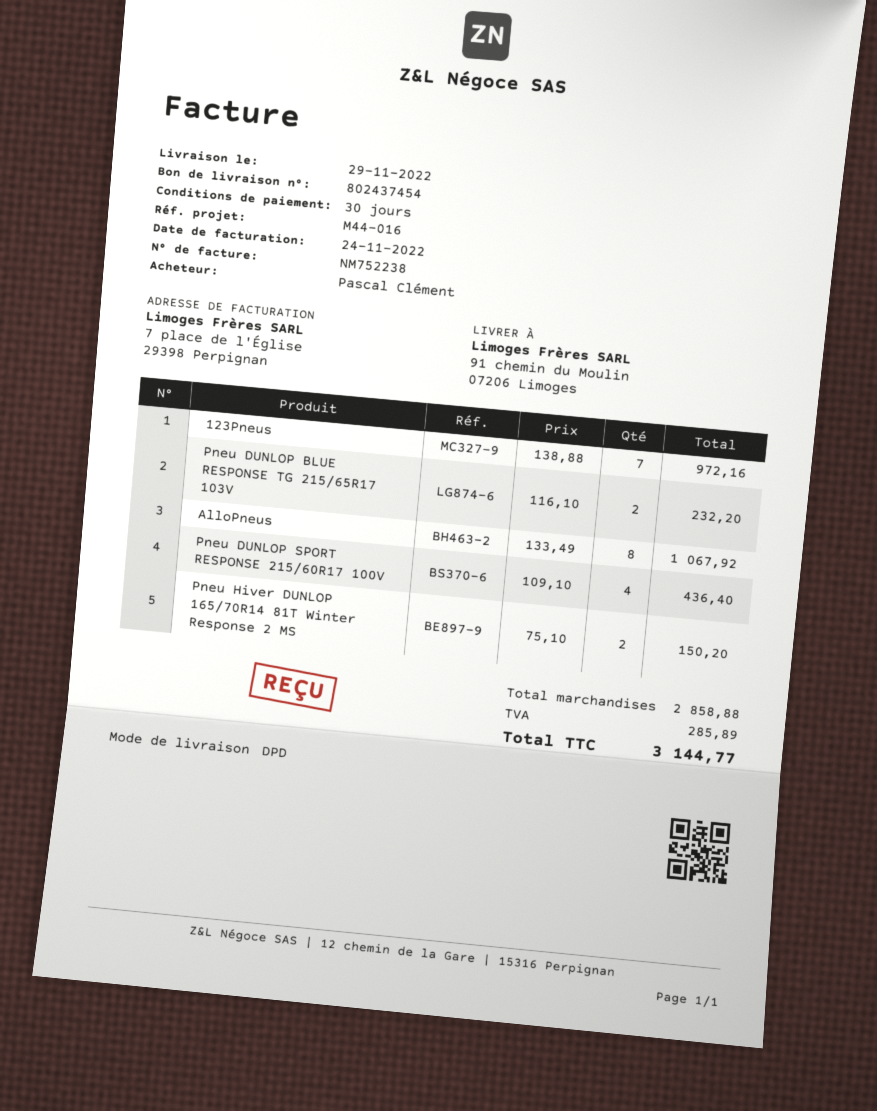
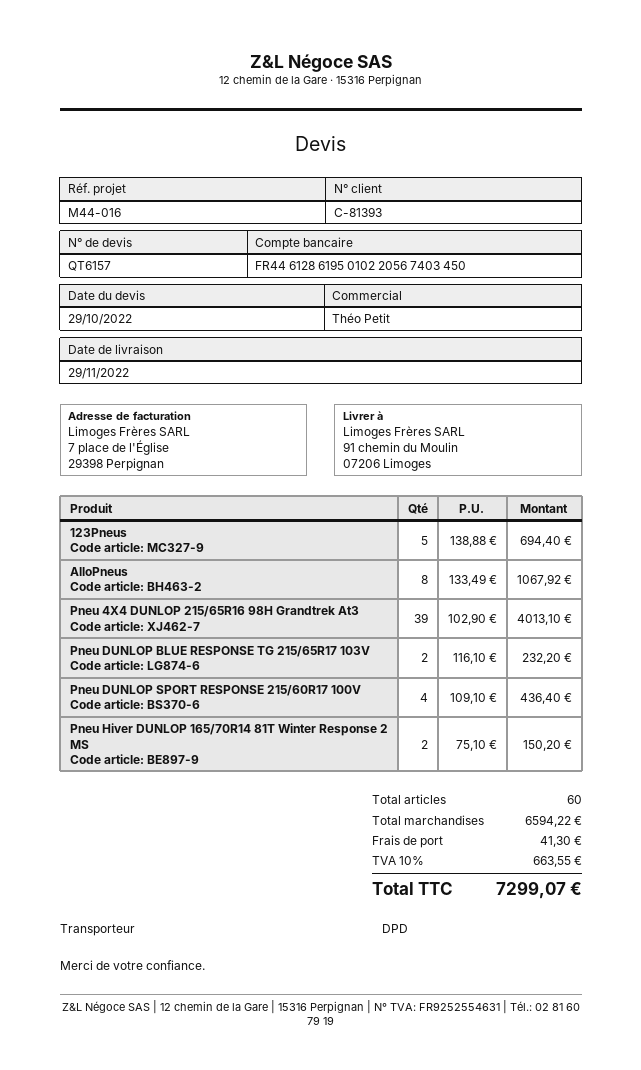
123Pneus: 7 x 138.88 = 972.16 -> 5 x 138.88 = 694.40
Pneu 4X4 DUNLOP 215/65R16 98H Grandtrek At3: none -> 39 x 102.90 = 4013.10
subtotal: 2858.88 -> 6594.22
shipping: none -> 41.30
tax: 285.89 -> 663.55
total: 3144.77 -> 7299.07

